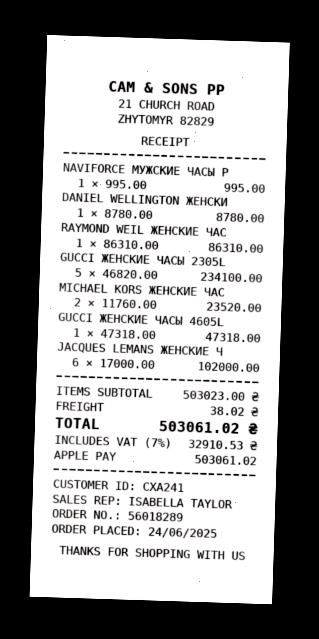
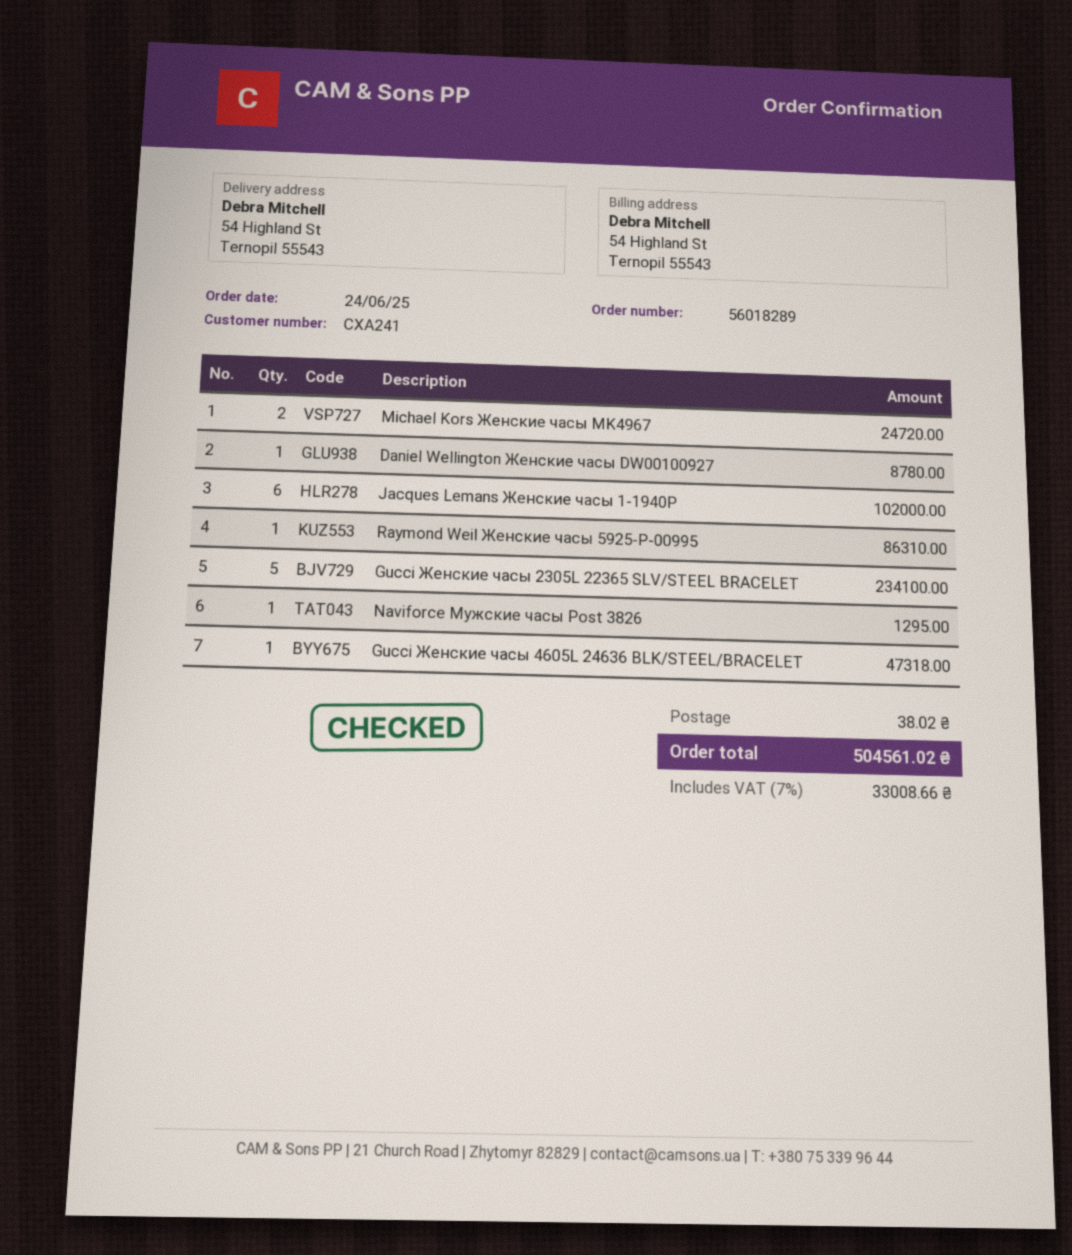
NAVIFORCE МУЖСКИЕ ЧАСЫ P: 1 for 995.00 -> 1 for 1295.00
MICHAEL KORS ЖЕНСКИЕ ЧАС: 2 for 23520.00 -> 2 for 24720.00
tax: 7% = 32910.53 -> 7% = 33008.66
total: 503061.02 -> 504561.02

